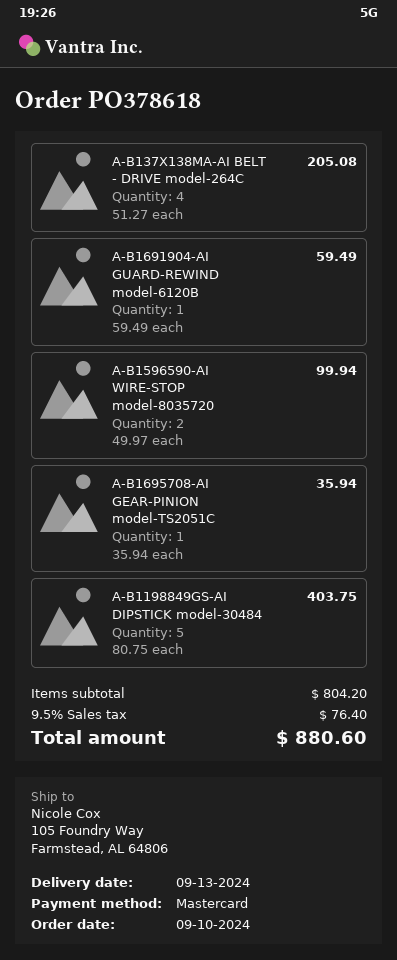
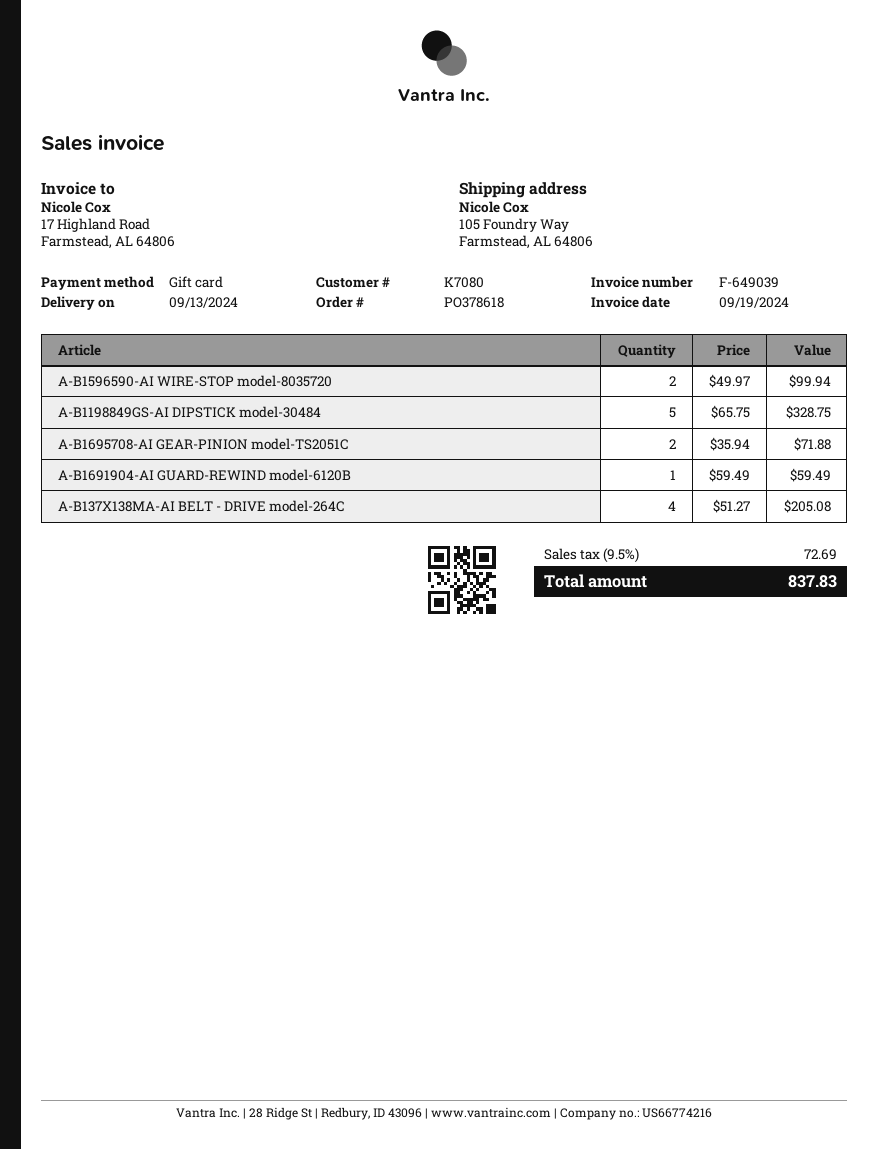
payment method: Mastercard -> gift card
A-B1695708-AI GEAR-PINION model-TS2051C: 1 x 35.94 = 35.94 -> 2 x 35.94 = 71.88
A-B1198849GS-AI DIPSTICK model-30484: 5 x 80.75 = 403.75 -> 5 x 65.75 = 328.75
tax: 9.5% = 76.40 -> 9.5% = 72.69
total: 880.60 -> 837.83

